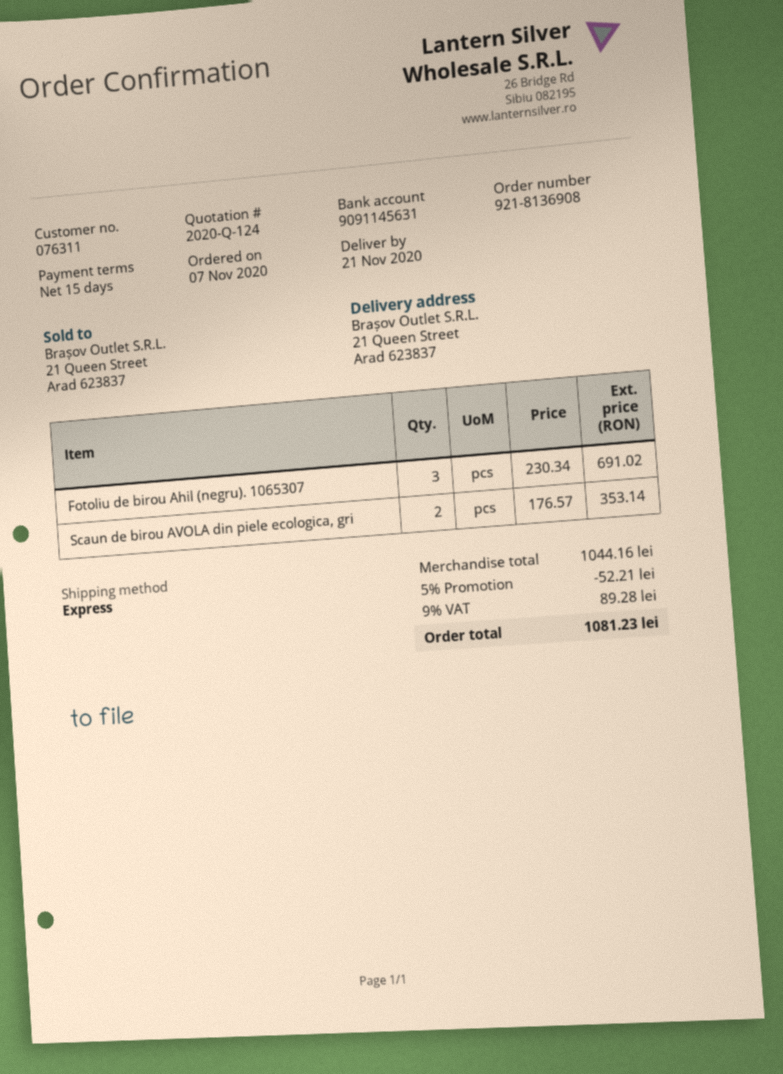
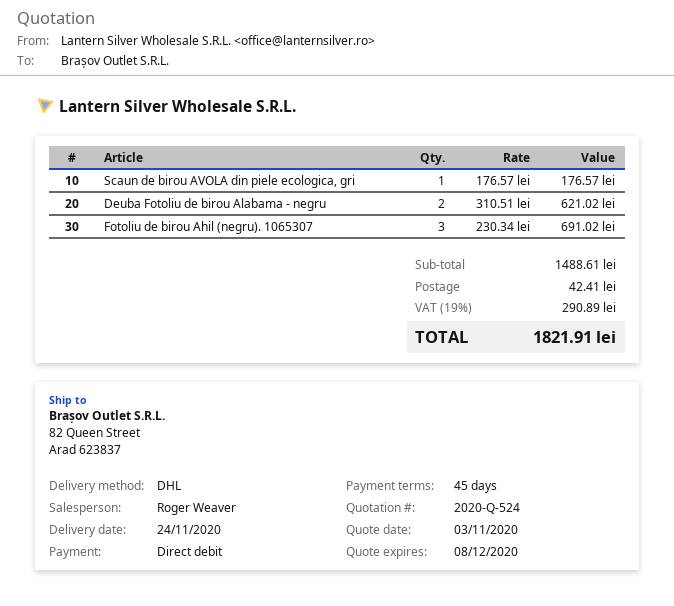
quote number: 2020-Q-124 -> 2020-Q-524
delivery date: 2020-11-21 -> 2020-11-24
payment terms: 15 days -> 45 days
shipping method: express -> DHL
ship to: 21 Queen Street, Arad 623837 -> 82 Queen Street, Arad 623837
Scaun de birou AVOLA din piele ecologica, gri: 2 x 176.57 = 353.14 -> 1 x 176.57 = 176.57
Deuba Fotoliu de birou Alabama - negru: none -> 2 x 310.51 = 621.02
subtotal: 1044.16 -> 1488.61
discount: 5% = 52.21 -> none
shipping: none -> 42.41
tax: 9% = 89.28 -> 19% = 290.89
total: 1081.23 -> 1821.91

